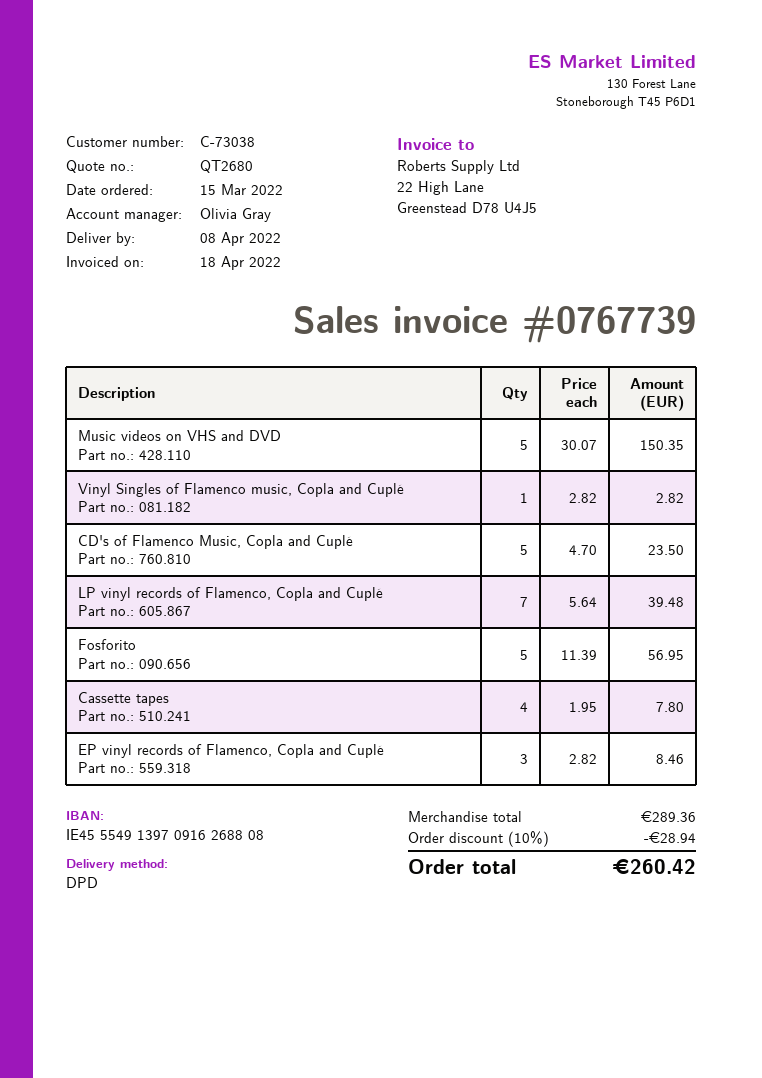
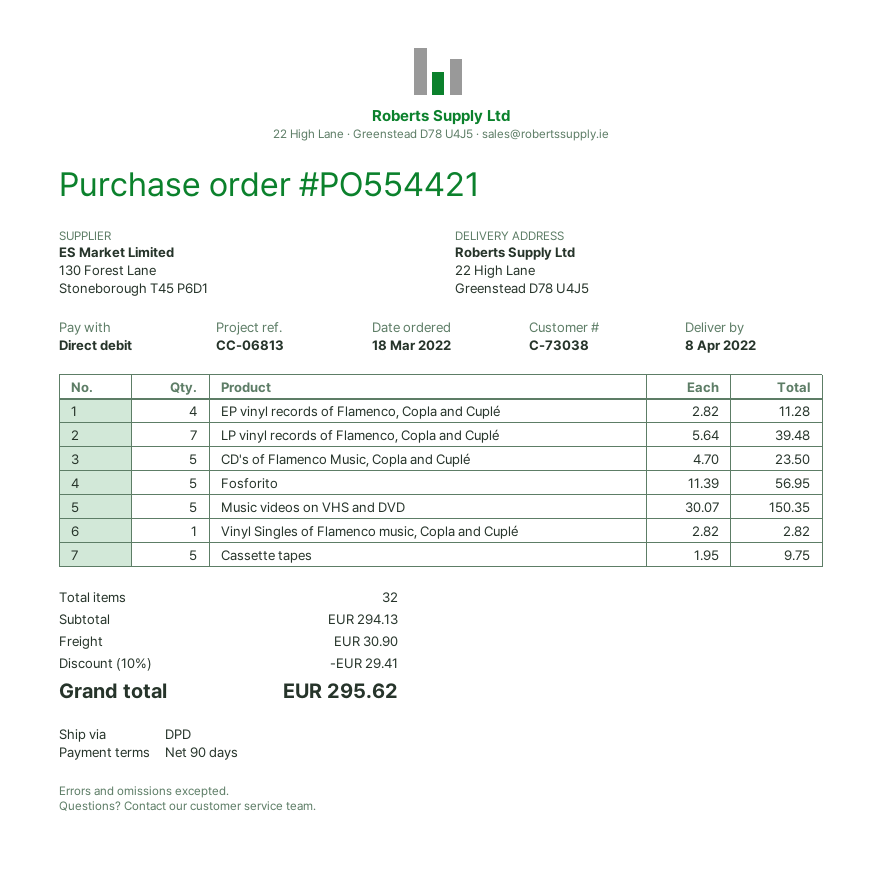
order date: 2022-03-15 -> 2022-03-18
Cassette tapes: 4 x 1.95 = 7.80 -> 5 x 1.95 = 9.75
EP vinyl records of Flamenco, Copla and Cuplé: 3 x 2.82 = 8.46 -> 4 x 2.82 = 11.28
subtotal: 289.36 -> 294.13
discount: 10% = 28.94 -> 10% = 29.41
shipping: none -> 30.90
total: 260.42 -> 295.62

